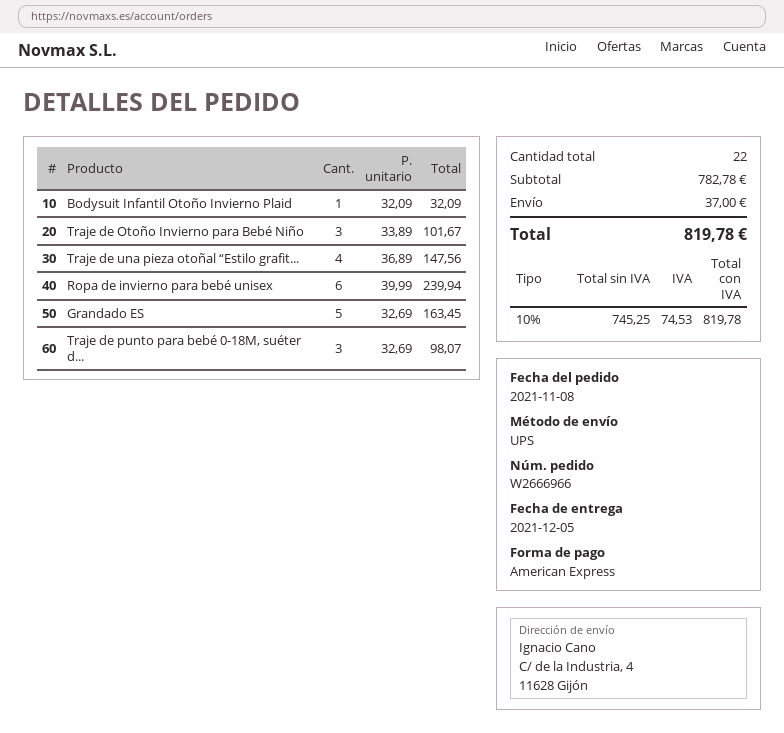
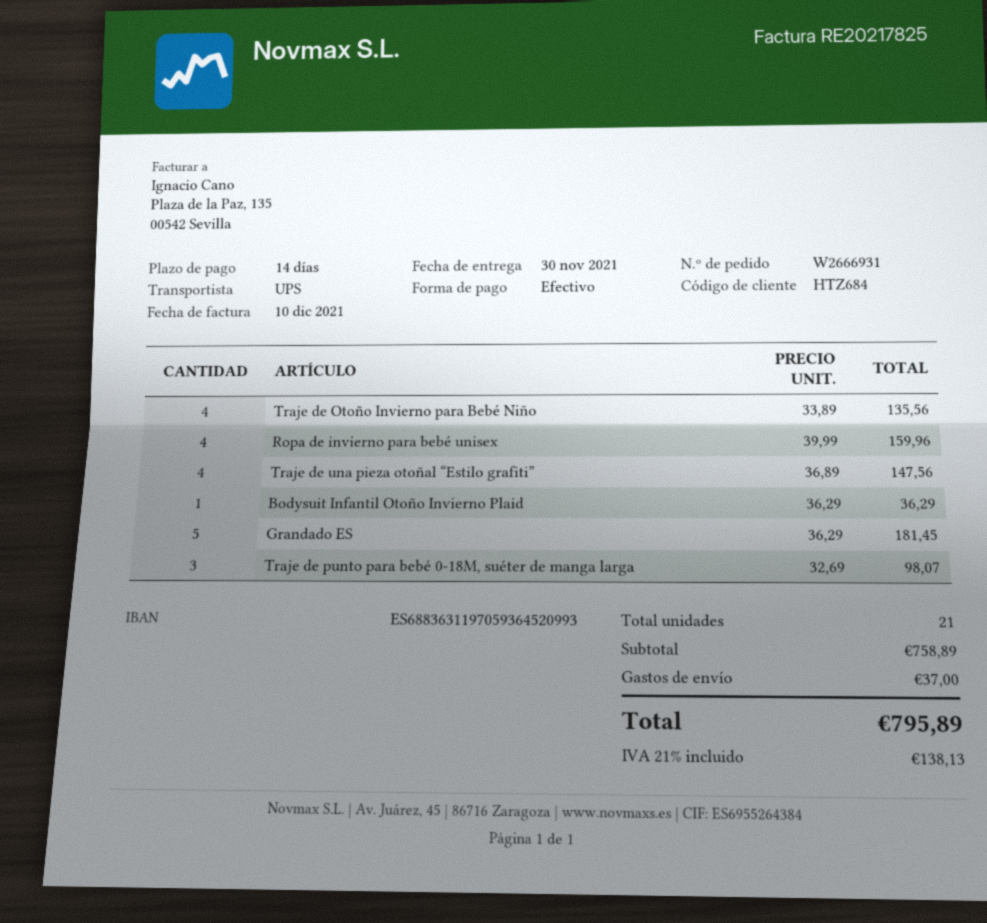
order number: W2666966 -> W2666931
delivery date: 2021-12-05 -> 2021-11-30
payment method: American Express -> cash
Bodysuit Infantil Otoño Invierno Plaid: 1 x 32.09 = 32.09 -> 1 x 36.29 = 36.29
Traje de Otoño Invierno para Bebé Niño: 3 x 33.89 = 101.67 -> 4 x 33.89 = 135.56
Ropa de invierno para bebé unisex: 6 x 39.99 = 239.94 -> 4 x 39.99 = 159.96
Grandado ES: 5 x 32.69 = 163.45 -> 5 x 36.29 = 181.45
total quantity: 22 -> 21
subtotal: 782.78 -> 758.89
tax: 10% = 74.53 -> 21% = 138.13
total: 819.78 -> 795.89

